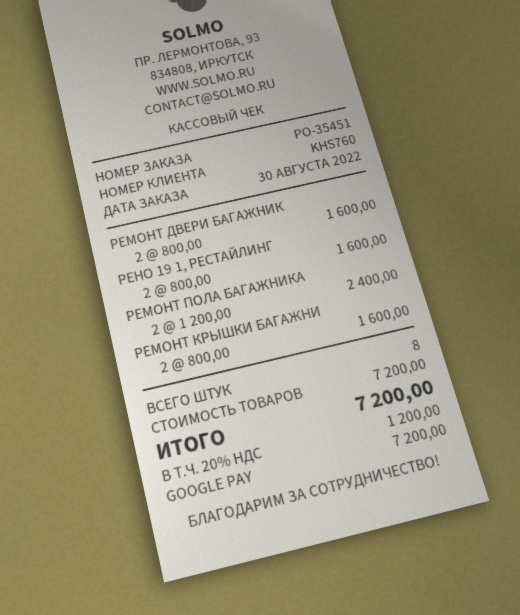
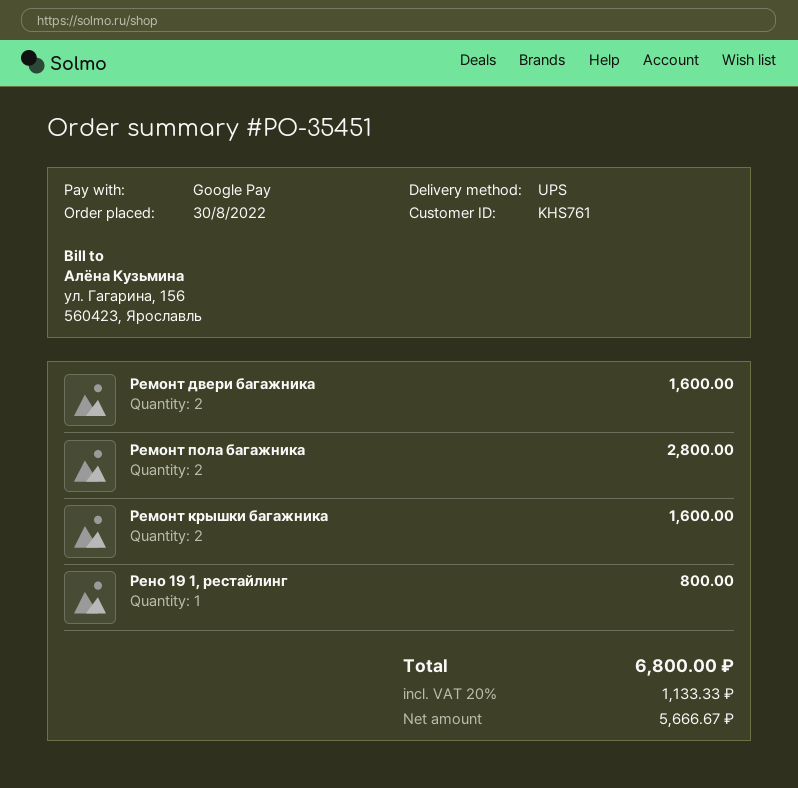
customer number: KHS760 -> KHS761
РЕНО 19 1, РЕСТАЙЛИНГ: 2 for 1600.00 -> 1 for 800.00
РЕМОНТ ПОЛА БАГАЖНИКА: 2 for 2400.00 -> 2 for 2800.00
tax: 20% = 1200.00 -> 20% = 1133.33
total: 7200.00 -> 6800.00

